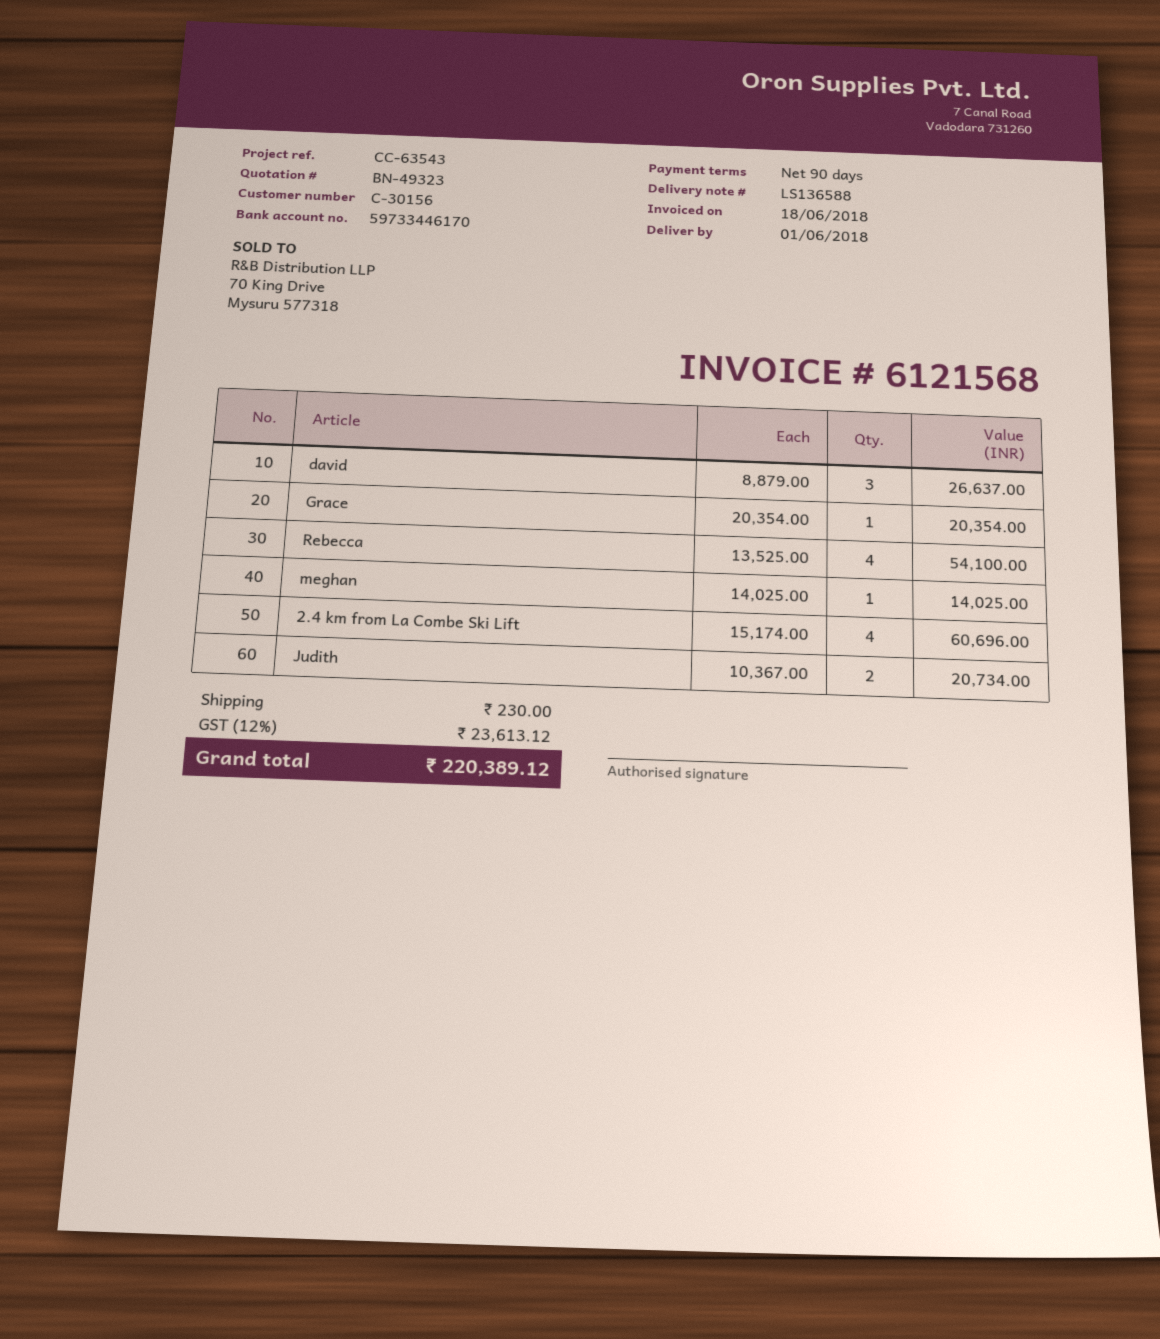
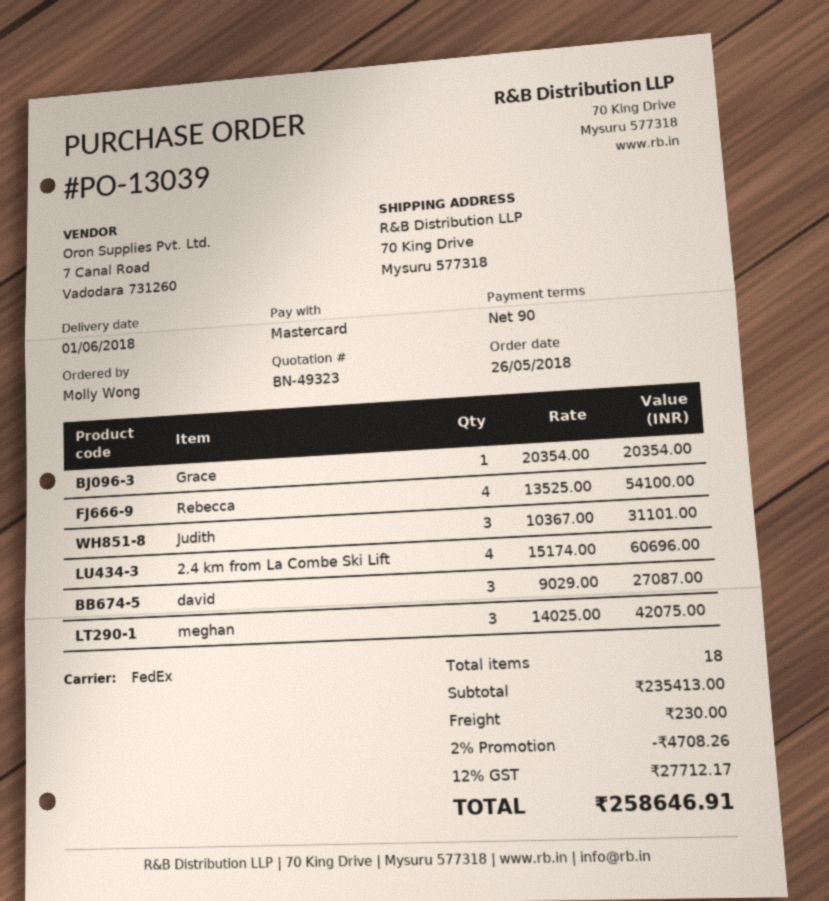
david: 3 x 8879.00 = 26637.00 -> 3 x 9029.00 = 27087.00
meghan: 1 x 14025.00 = 14025.00 -> 3 x 14025.00 = 42075.00
Judith: 2 x 10367.00 = 20734.00 -> 3 x 10367.00 = 31101.00
discount: none -> 2% = 4708.26
tax: 12% = 23613.12 -> 12% = 27712.17
total: 220389.12 -> 258646.91

